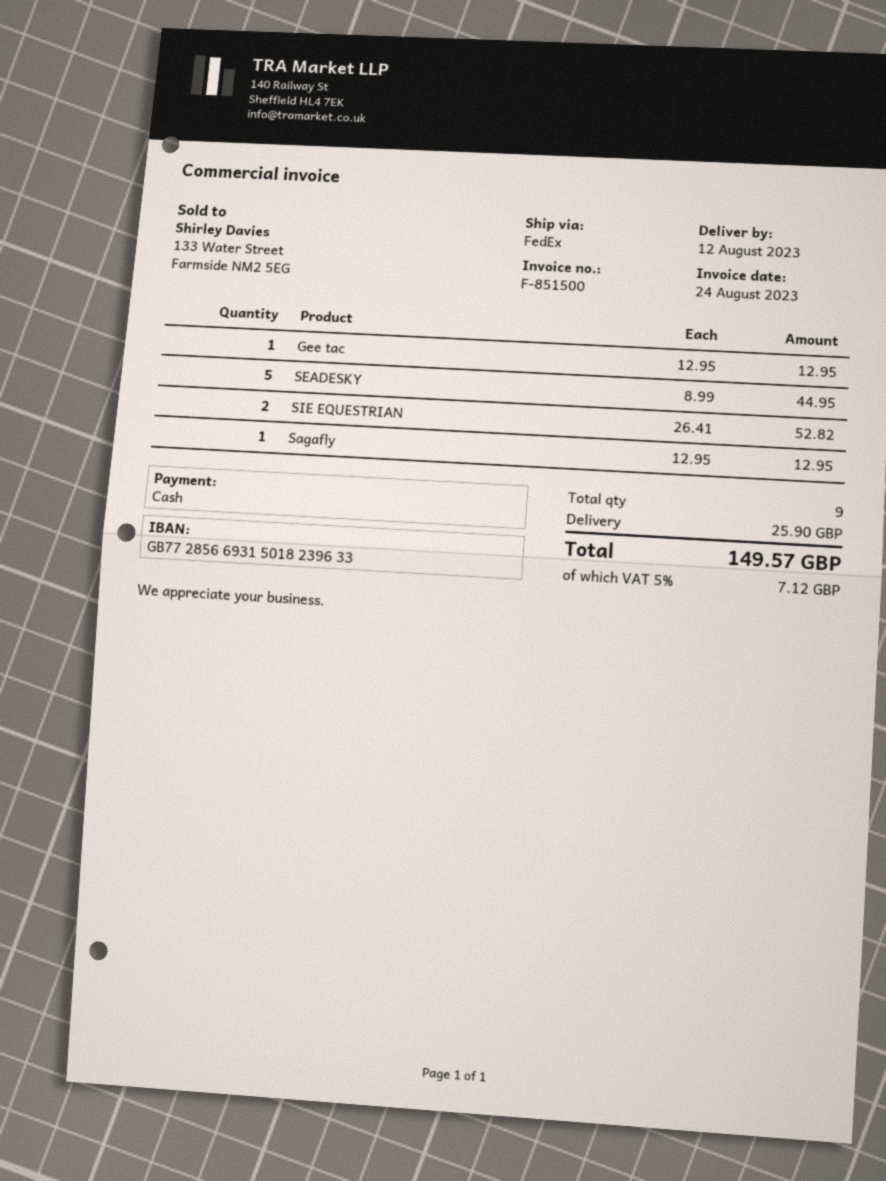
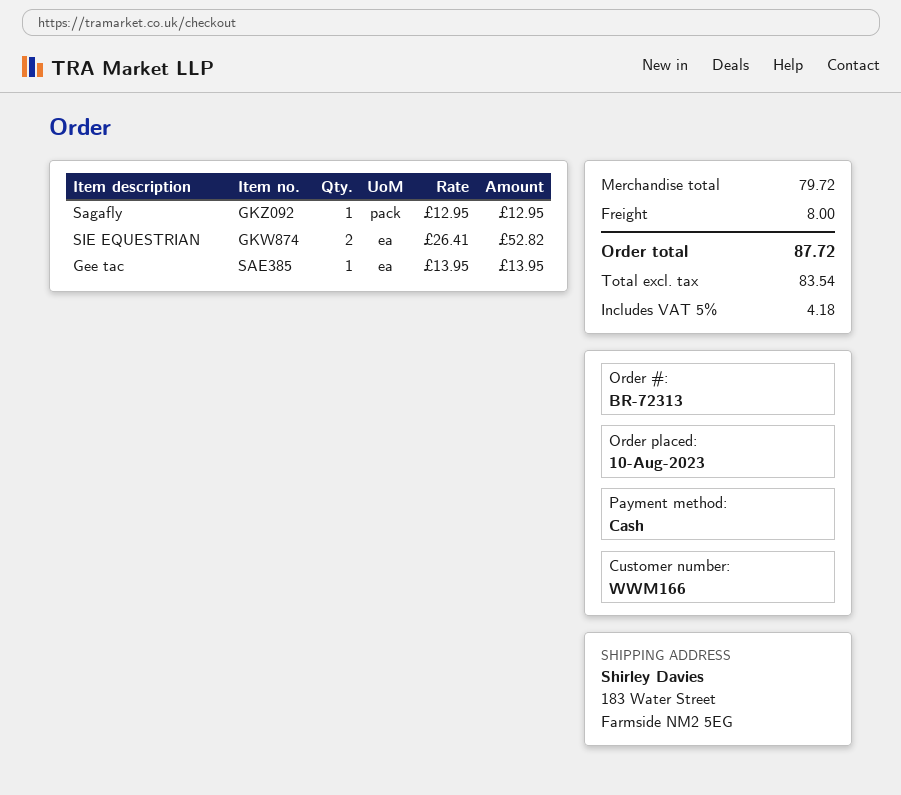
Gee tac: 1 x 12.95 = 12.95 -> 1 x 13.95 = 13.95
SEADESKY: 5 x 8.99 = 44.95 -> none
shipping: 25.90 -> 8.00
tax: 5% = 7.12 -> 5% = 4.18
total: 149.57 -> 87.72

